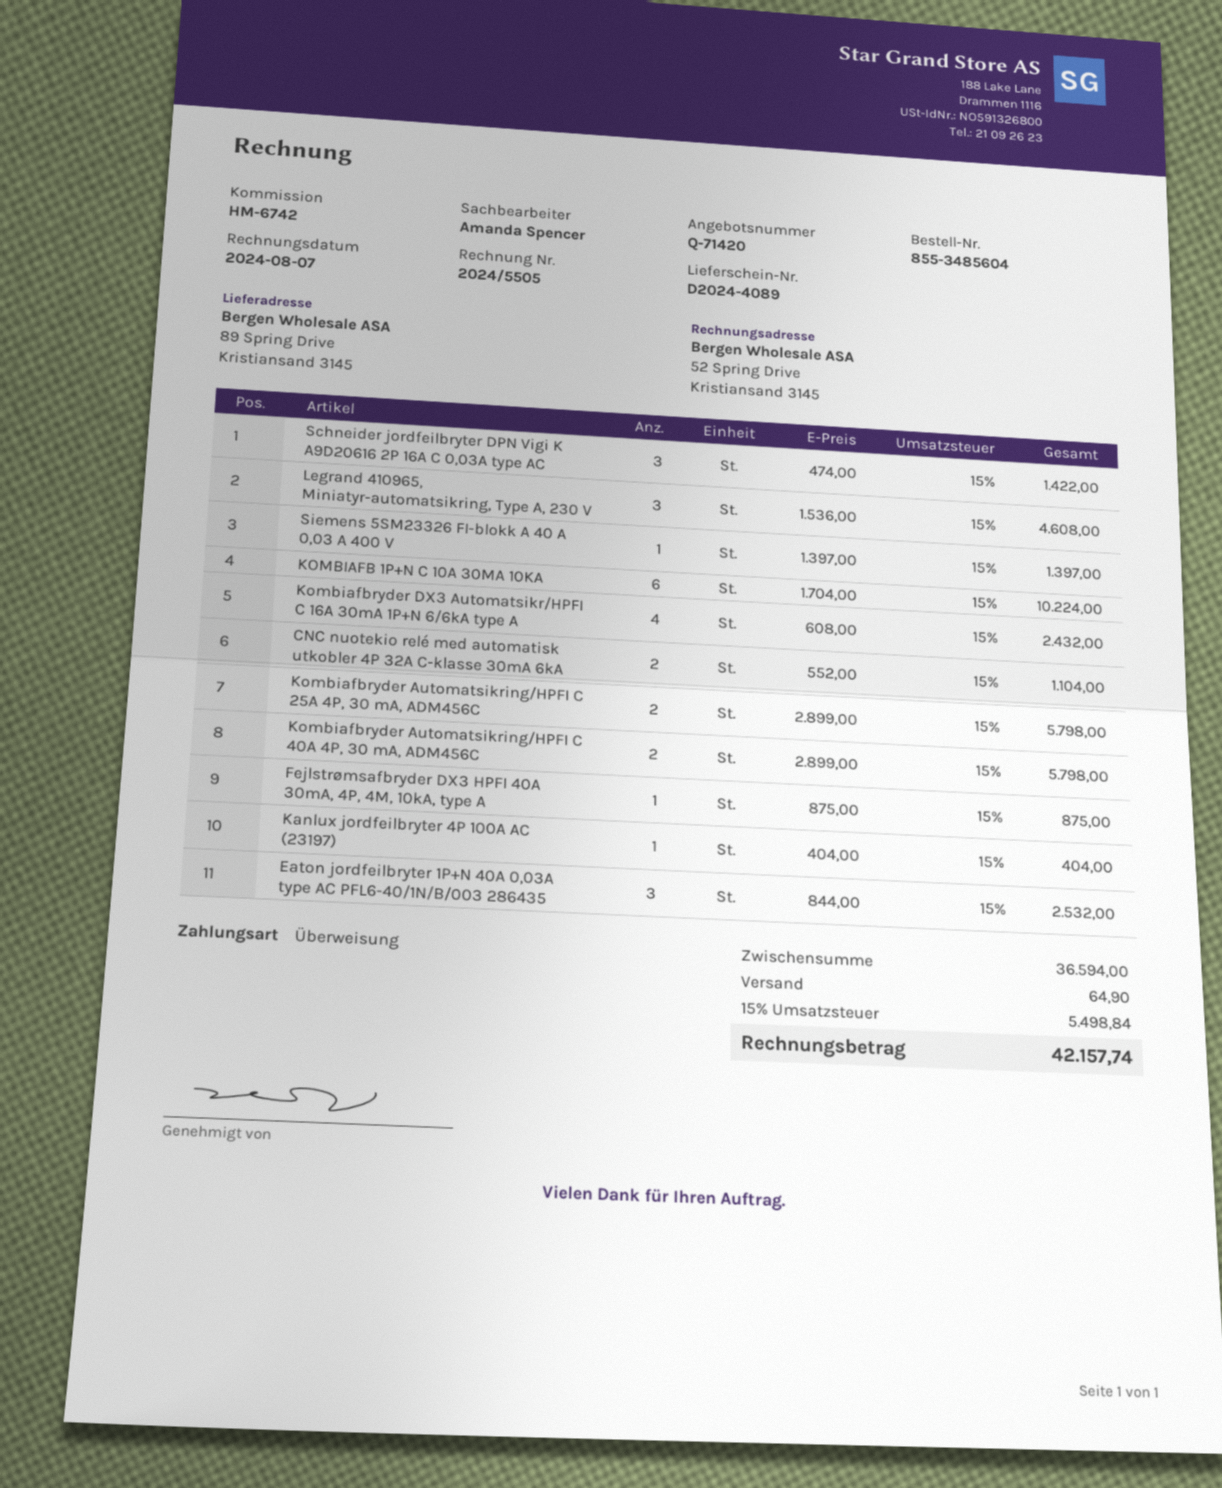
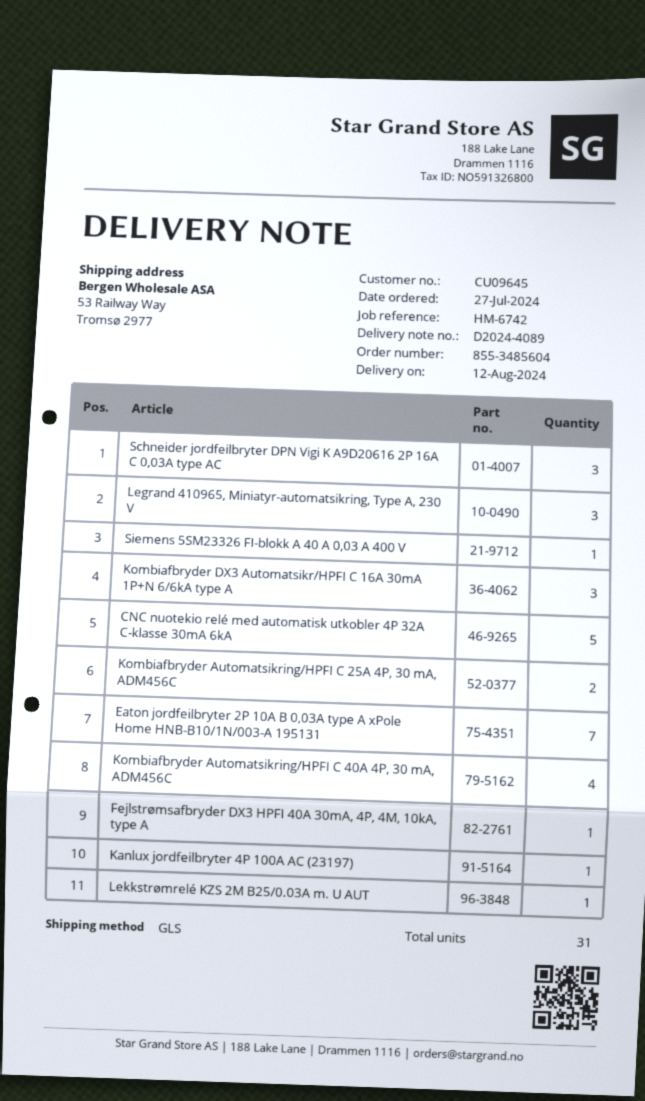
ship to: 89 Spring Drive, Kristiansand 3145 -> 53 Railway Way, Tromsø 2977
KOMBIAFB 1P+N C 10A 30MA 10KA: 6 -> none
Kombiafbryder DX3 Automatsikr/HPFI C 16A 30mA 1P+N 6/6kA type A: 4 -> 3
CNC nuotekio relé med automatisk utkobler 4P 32A C-klasse 30mA 6kA: 2 -> 5
Kombiafbryder Automatsikring/HPFI C 40A 4P, 30 mA, ADM456C: 2 -> 4
Eaton jordfeilbryter 1P+N 40A 0,03A type AC PFL6-40/1N/B/003 286435: 3 -> none
Eaton jordfeilbryter 2P 10A B 0,03A type A xPole Home HNB-B10/1N/003-A 195131: none -> 7
Lekkstrømrelé KZS 2M B25/0.03A m. U AUT: none -> 1

